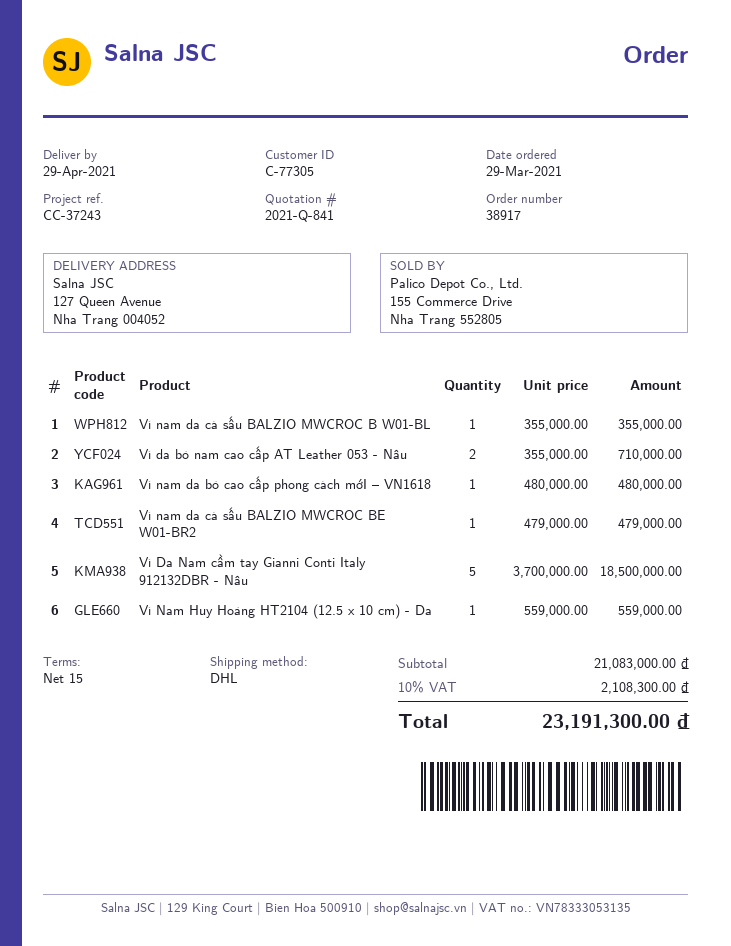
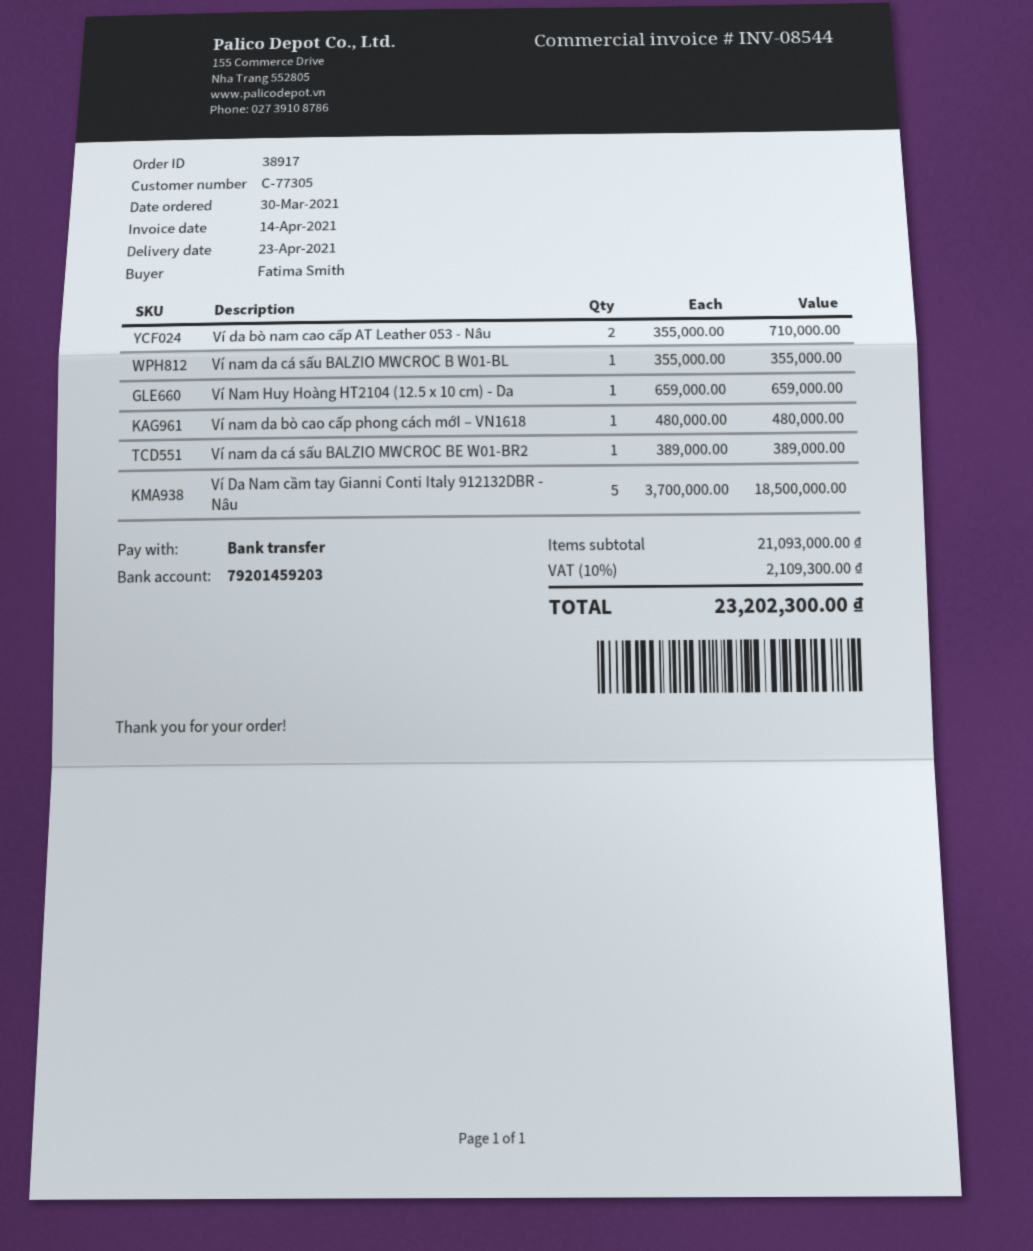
order date: 2021-03-29 -> 2021-03-30
delivery date: 2021-04-29 -> 2021-04-23
Ví nam da cá sấu BALZIO MWCROC BE W01-BR2: 1 x 479000.00 = 479000.00 -> 1 x 389000.00 = 389000.00
Ví Nam Huy Hoàng HT2104 (12.5 x 10 cm) - Da: 1 x 559000.00 = 559000.00 -> 1 x 659000.00 = 659000.00
subtotal: 21083000.00 -> 21093000.00
tax: 10% = 2108300.00 -> 10% = 2109300.00
total: 23191300.00 -> 23202300.00

